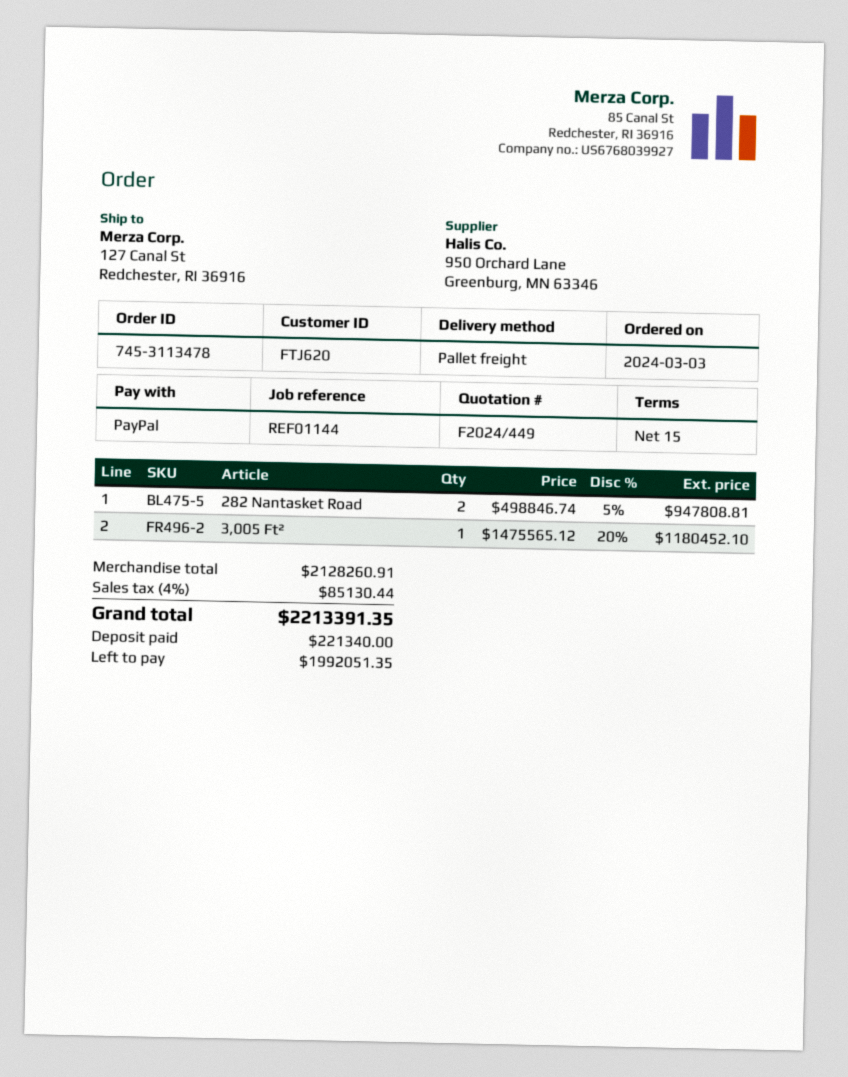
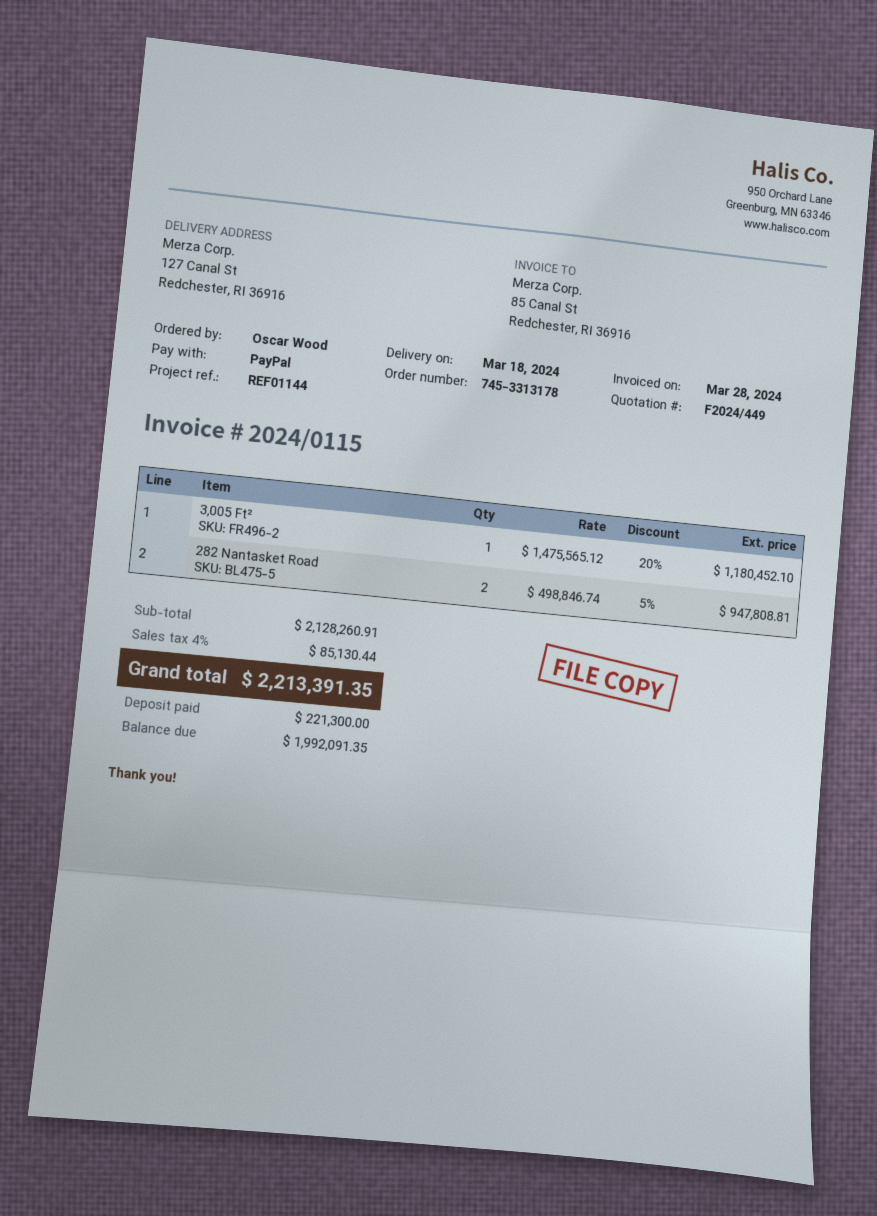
order number: 745-3113478 -> 745-3313178
deposit: 221340.00 -> 221300.00
balance: 1992051.35 -> 1992091.35

